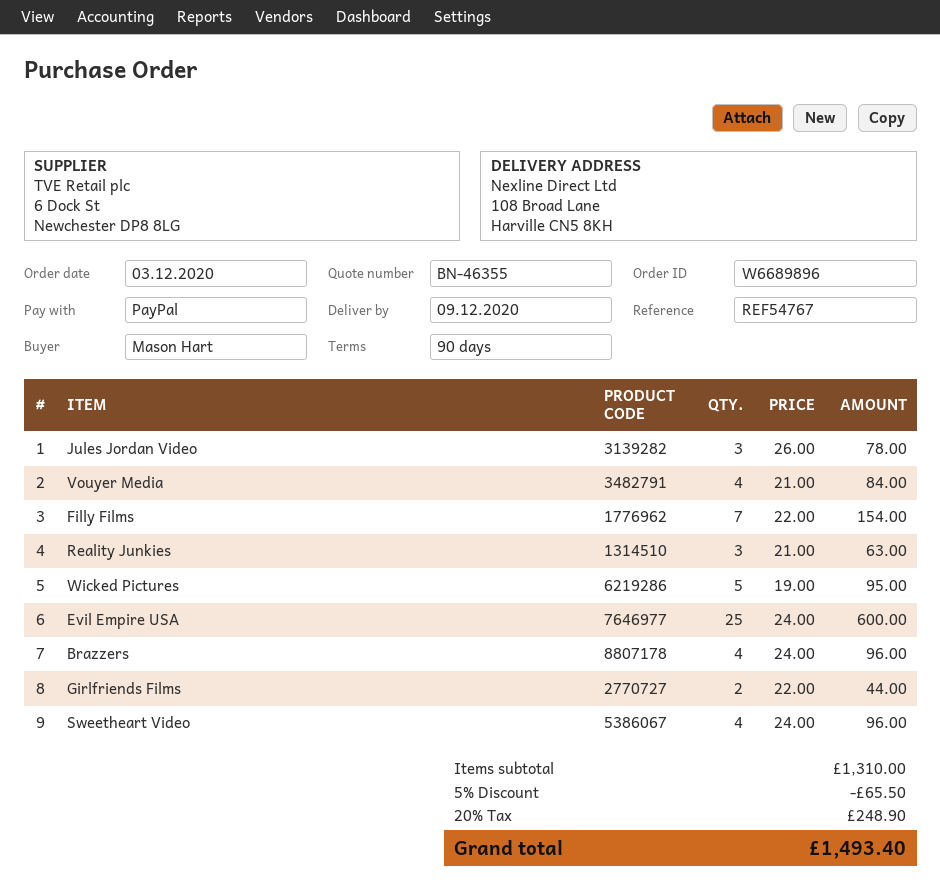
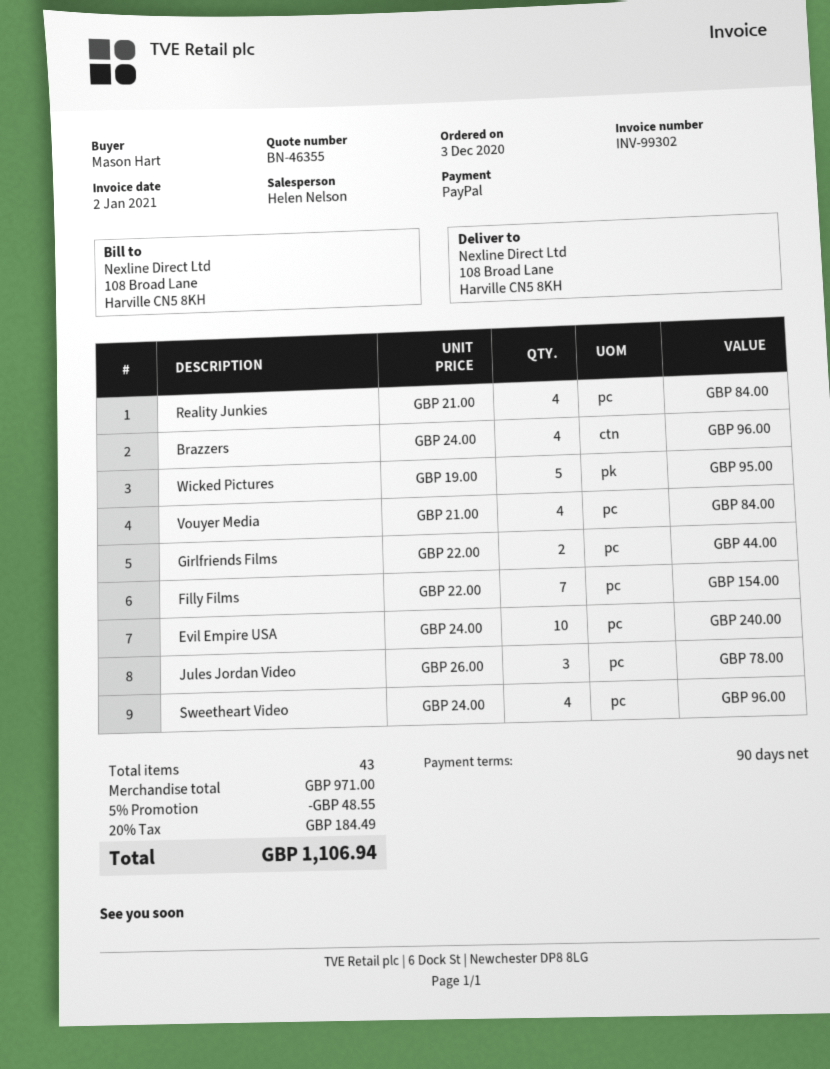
Reality Junkies: 3 x 21.00 = 63.00 -> 4 x 21.00 = 84.00
Evil Empire USA: 25 x 24.00 = 600.00 -> 10 x 24.00 = 240.00
subtotal: 1310.00 -> 971.00
discount: 5% = 65.50 -> 5% = 48.55
tax: 20% = 248.90 -> 20% = 184.49
total: 1493.40 -> 1106.94

